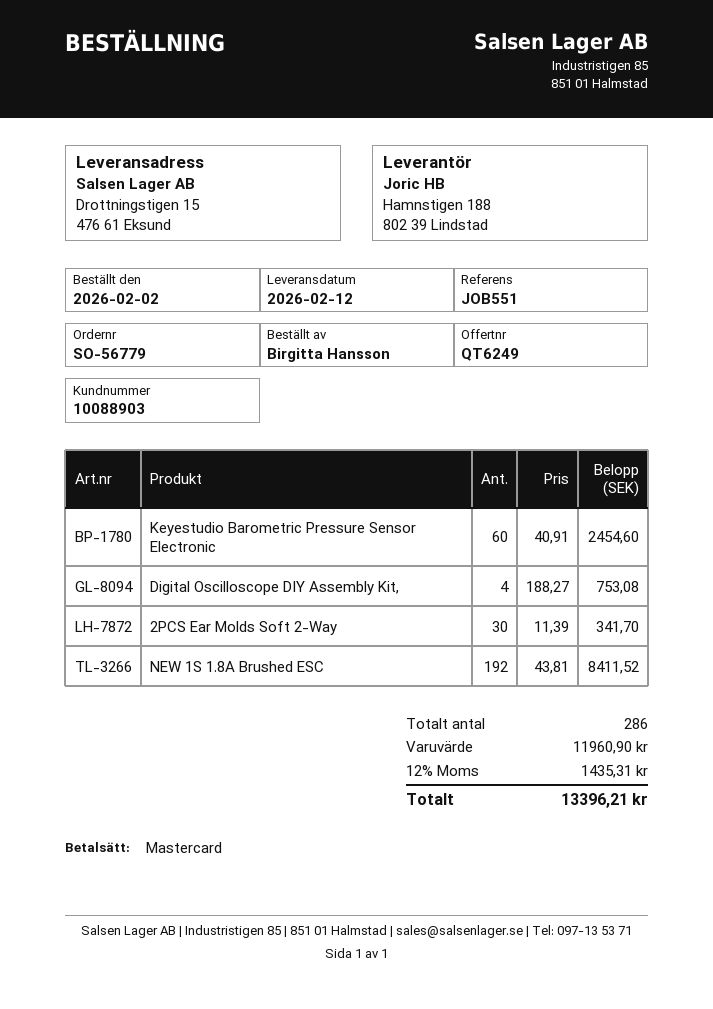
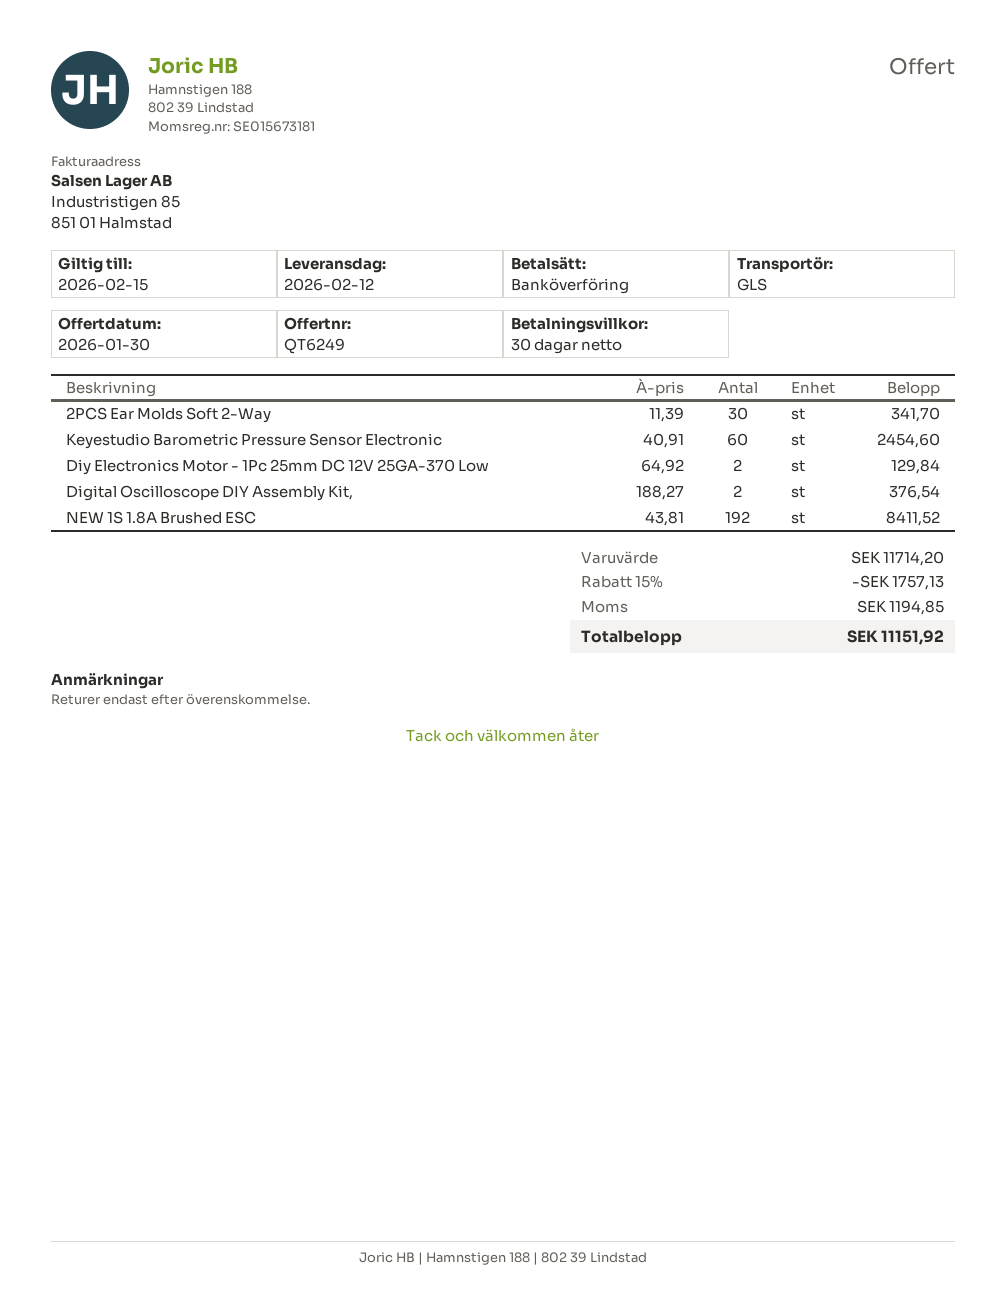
payment method: Mastercard -> bank transfer
Digital Oscilloscope DIY Assembly Kit,: 4 x 188.27 = 753.08 -> 2 x 188.27 = 376.54
Diy Electronics Motor - 1Pc 25mm DC 12V 25GA-370 Low: none -> 2 x 64.92 = 129.84
subtotal: 11960.90 -> 11714.20
discount: none -> 15% = 1757.13
tax: 1435.31 -> 1194.85
total: 13396.21 -> 11151.92

